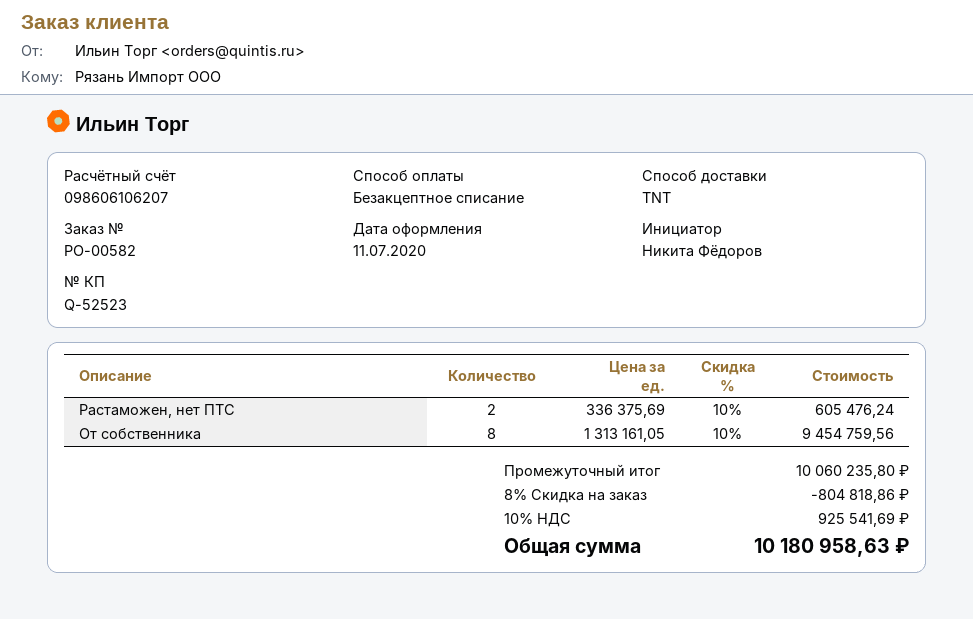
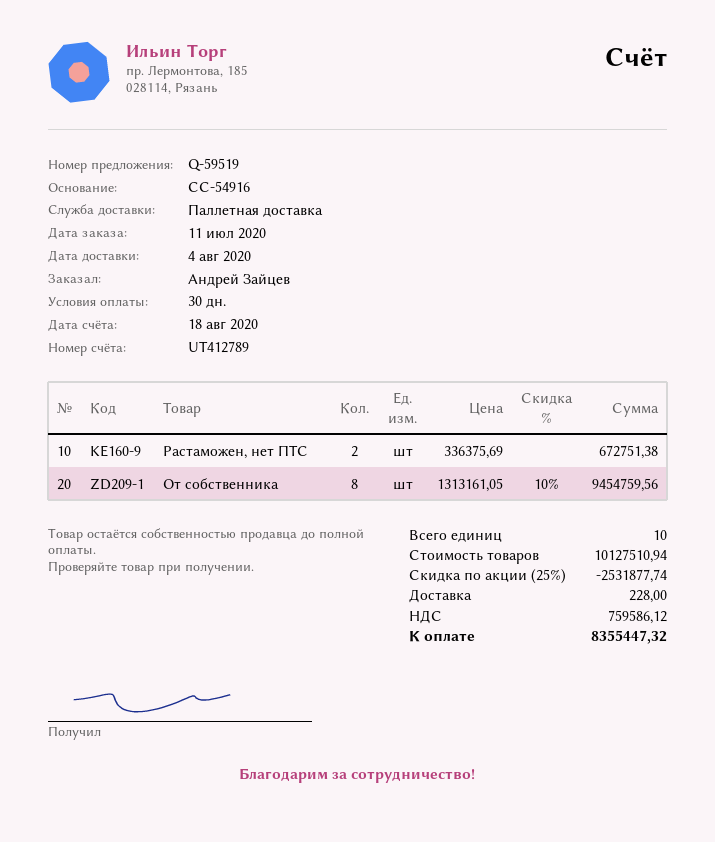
quote number: Q-52523 -> Q-59519
ordered by: Никита Фёдоров -> Андрей Зайцев
shipping method: TNT -> pallet freight
Растаможен, нет ПТС: 2 x 336375.69 - 10% = 605476.24 -> 2 x 336375.69 = 672751.38
subtotal: 10060235.80 -> 10127510.94
discount: 8% = 804818.86 -> 25% = 2531877.74
shipping: none -> 228.00
tax: 925541.69 -> 759586.12
total: 10180958.63 -> 8355447.32

